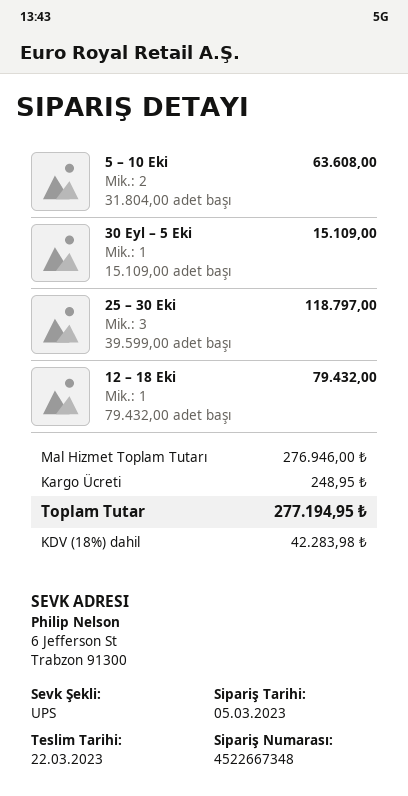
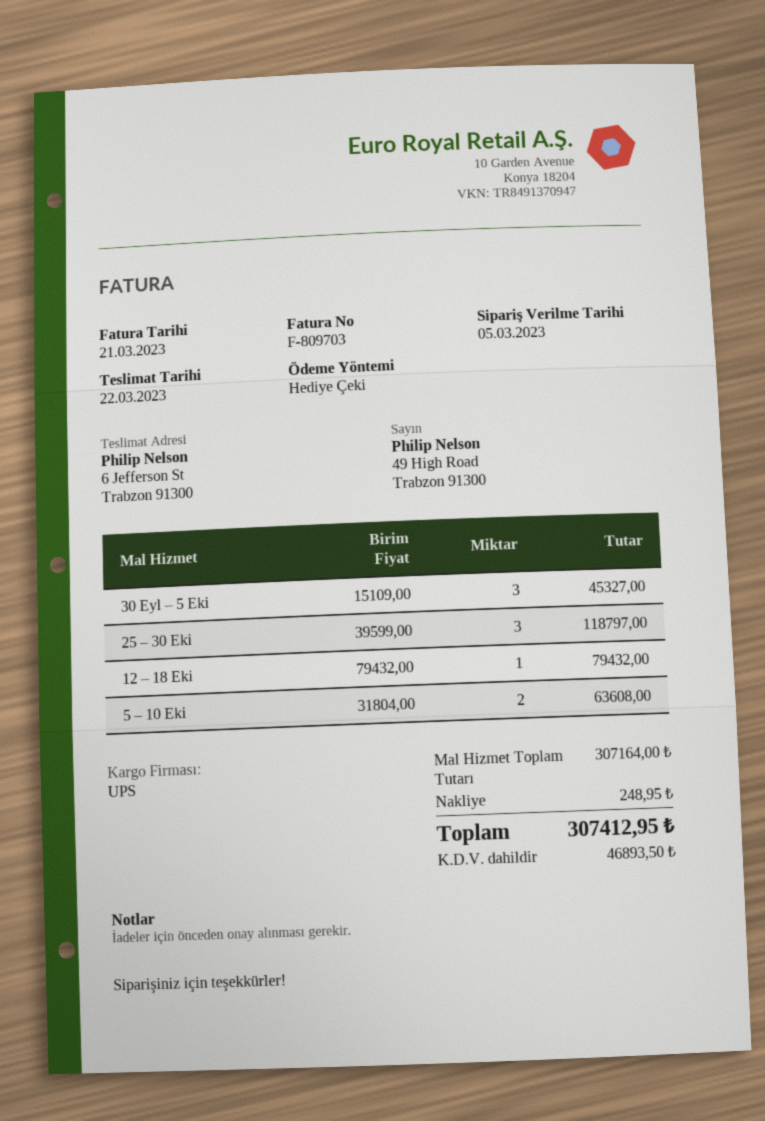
30 Eyl – 5 Eki: 1 x 15109.00 = 15109.00 -> 3 x 15109.00 = 45327.00
subtotal: 276946.00 -> 307164.00
tax: 42283.98 -> 46893.50
total: 277194.95 -> 307412.95

